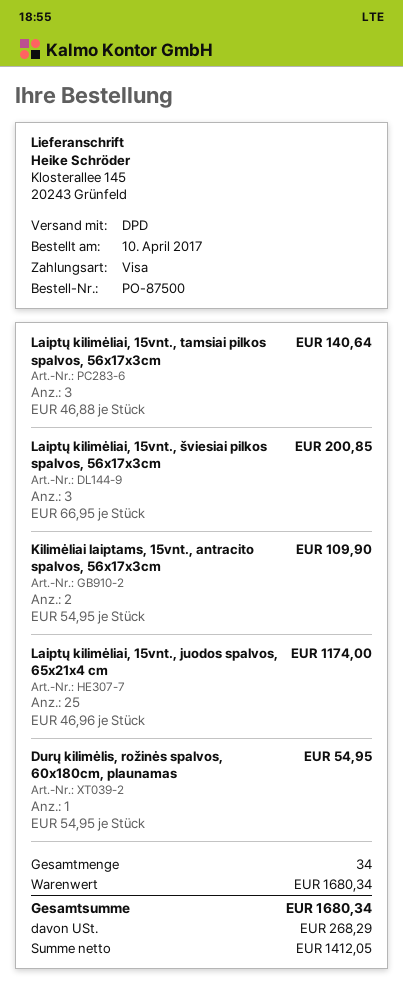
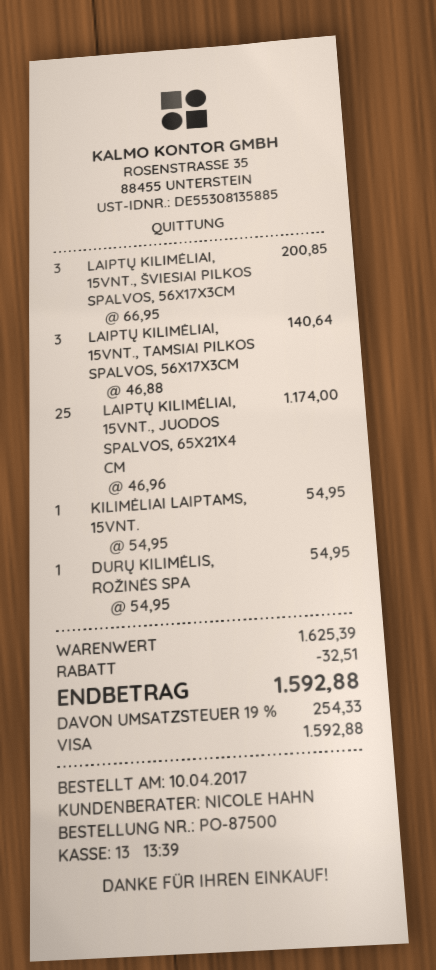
Kilimėliai laiptams, 15vnt., antracito spalvos, 56x17x3cm: 2 x 54.95 = 109.90 -> 1 x 54.95 = 54.95
subtotal: 1680.34 -> 1625.39
discount: none -> 32.51
tax: 268.29 -> 254.33
total: 1680.34 -> 1592.88

